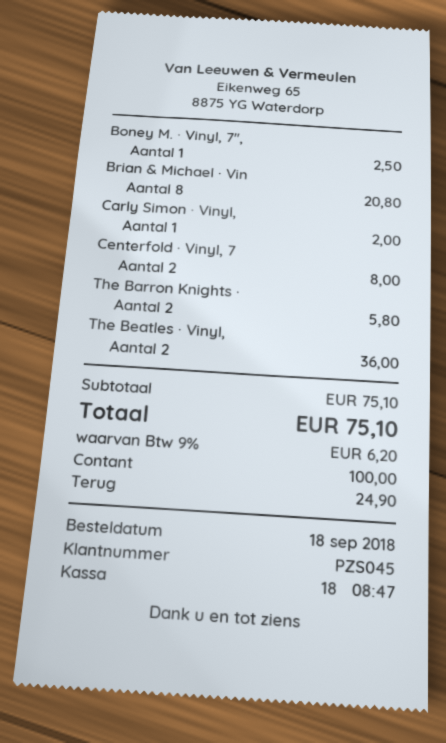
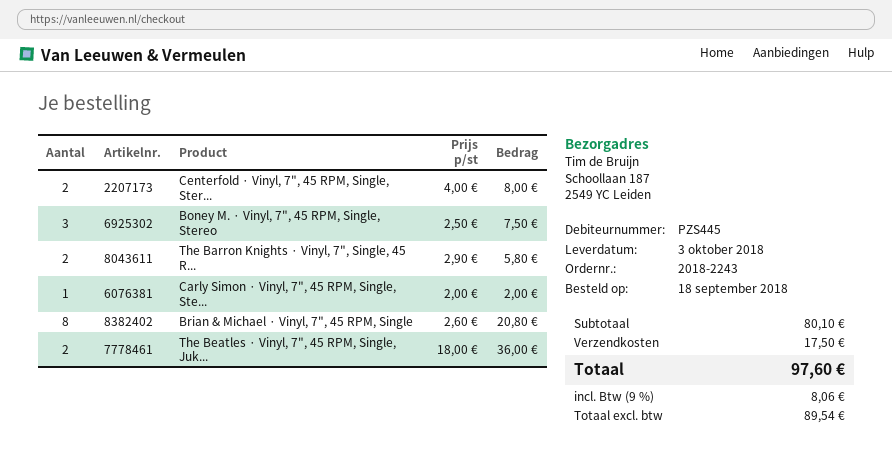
customer number: PZS045 -> PZS445
Boney M. · Vinyl, 7",: 1 for 2.50 -> 3 for 7.50
subtotal: 75.10 -> 80.10
shipping: none -> 17.50
tax: 9% = 6.20 -> 9% = 8.06
total: 75.10 -> 97.60

